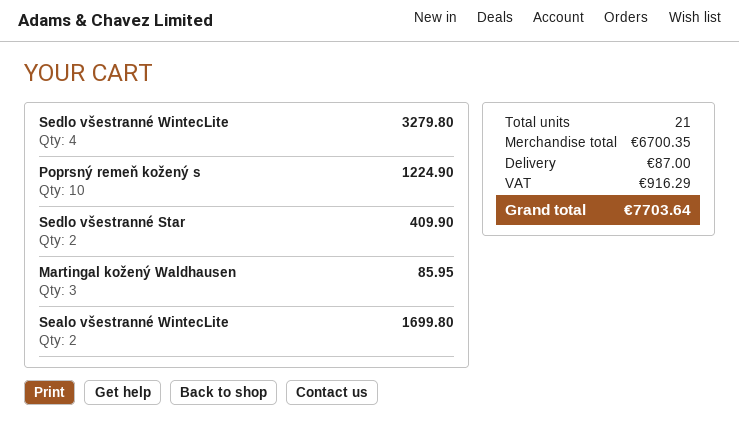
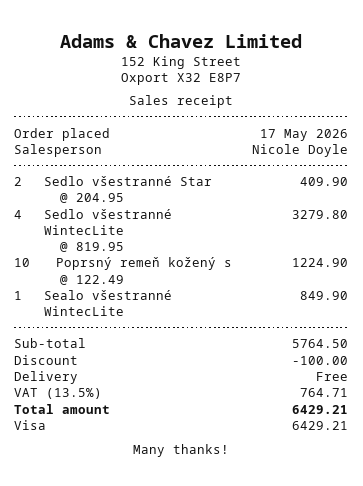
Martingal kožený Waldhausen: 3 for 85.95 -> none
Sealo všestranné WintecLite: 2 for 1699.80 -> 1 for 849.90
subtotal: 6700.35 -> 5764.50
discount: none -> 100.00
shipping: 87.00 -> 0.00
tax: 916.29 -> 764.71
total: 7703.64 -> 6429.21

